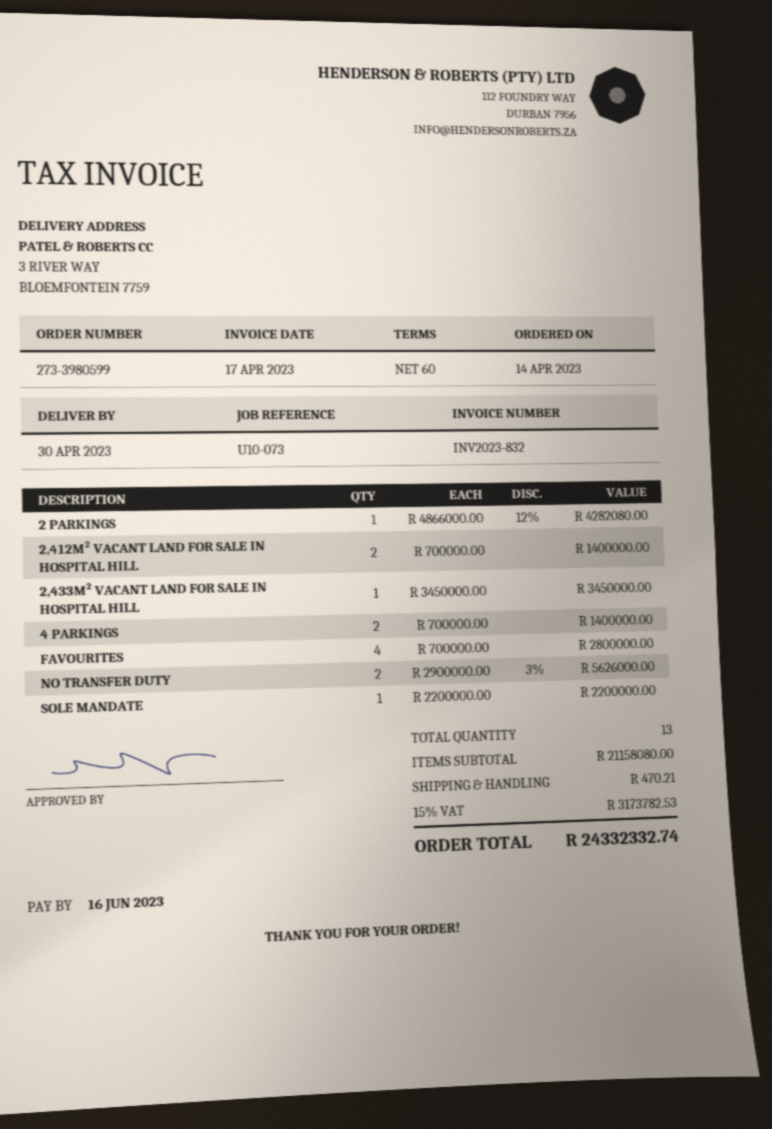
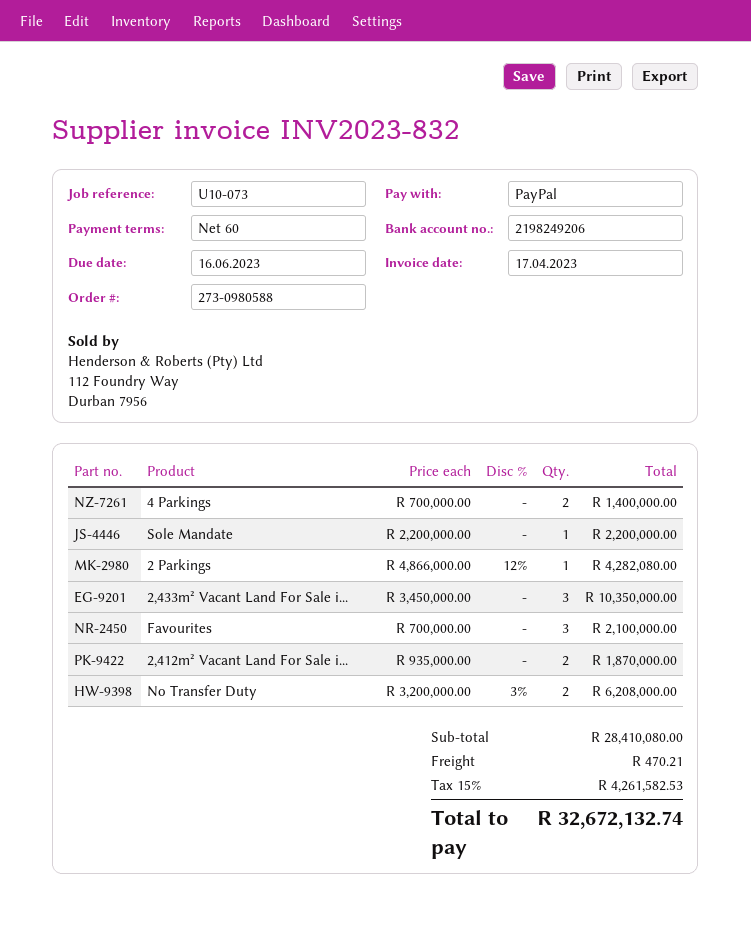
order number: 273-3980599 -> 273-0980588
2,412M² VACANT LAND FOR SALE IN HOSPITAL HILL: 2 x 700000.00 = 1400000.00 -> 2 x 935000.00 = 1870000.00
2,433M² VACANT LAND FOR SALE IN HOSPITAL HILL: 1 x 3450000.00 = 3450000.00 -> 3 x 3450000.00 = 10350000.00
FAVOURITES: 4 x 700000.00 = 2800000.00 -> 3 x 700000.00 = 2100000.00
NO TRANSFER DUTY: 2 x 2900000.00 - 3% = 5626000.00 -> 2 x 3200000.00 - 3% = 6208000.00
subtotal: 21158080.00 -> 28410080.00
tax: 15% = 3173782.53 -> 15% = 4261582.53
total: 24332332.74 -> 32672132.74

